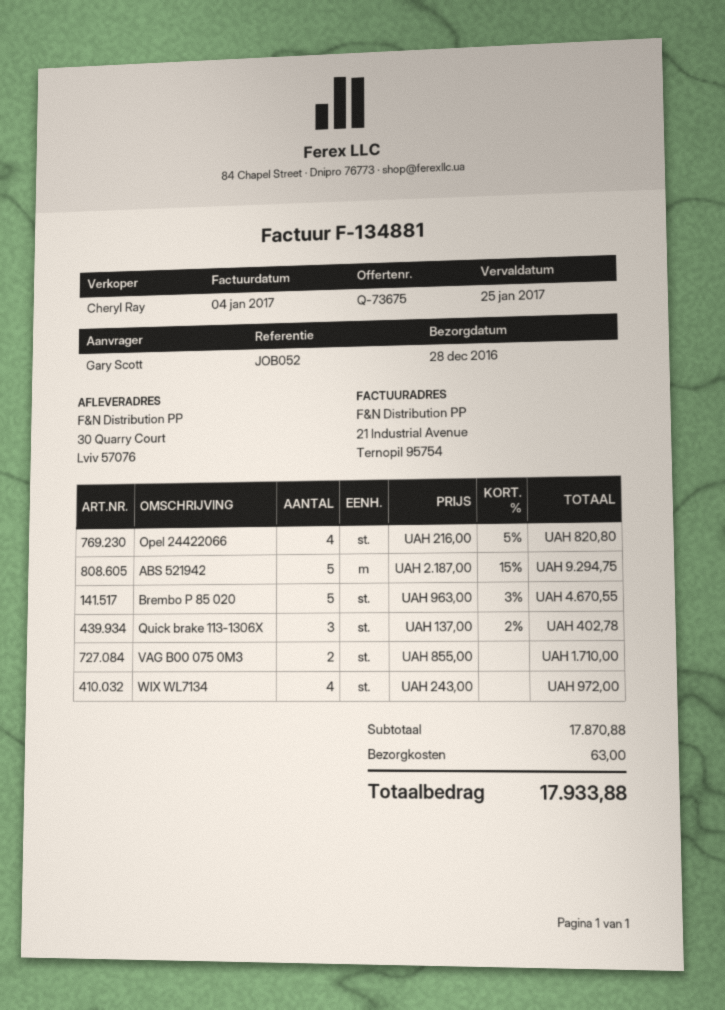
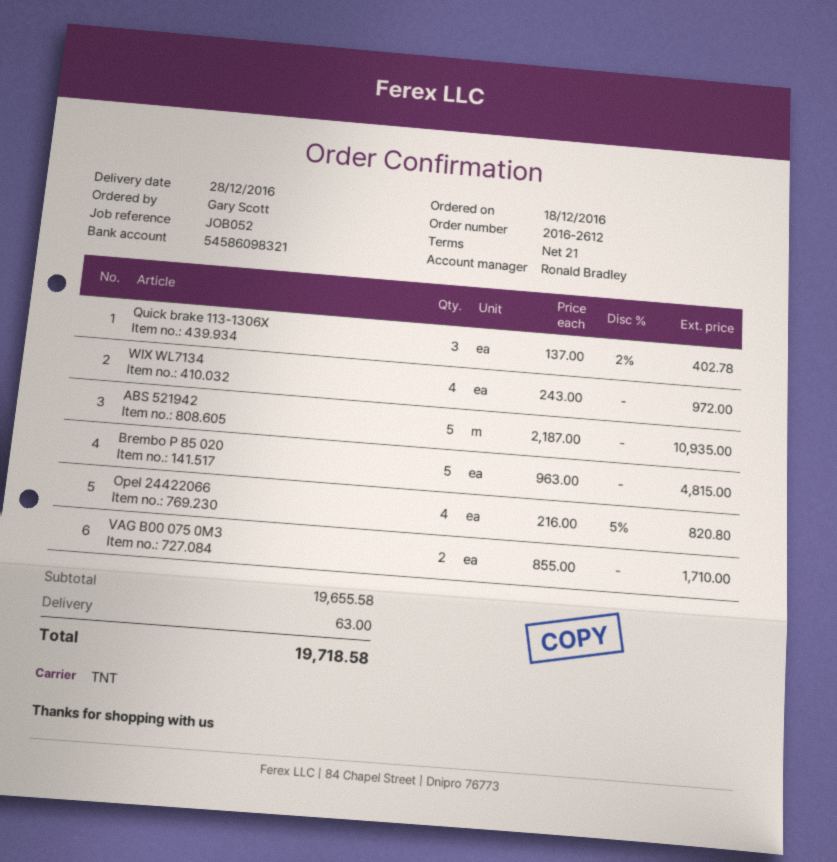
sales rep: Cheryl Ray -> Ronald Bradley
ABS 521942: 5 x 2187.00 - 15% = 9294.75 -> 5 x 2187.00 = 10935.00
Brembo P 85 020: 5 x 963.00 - 3% = 4670.55 -> 5 x 963.00 = 4815.00
subtotal: 17870.88 -> 19655.58
total: 17933.88 -> 19718.58

